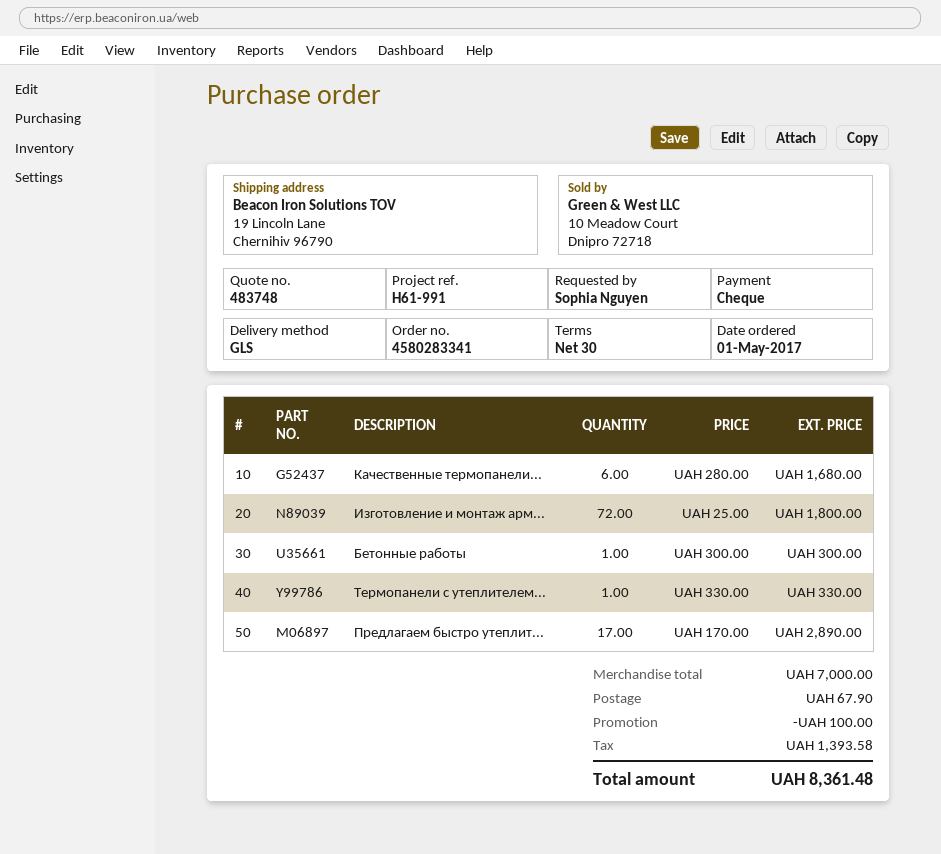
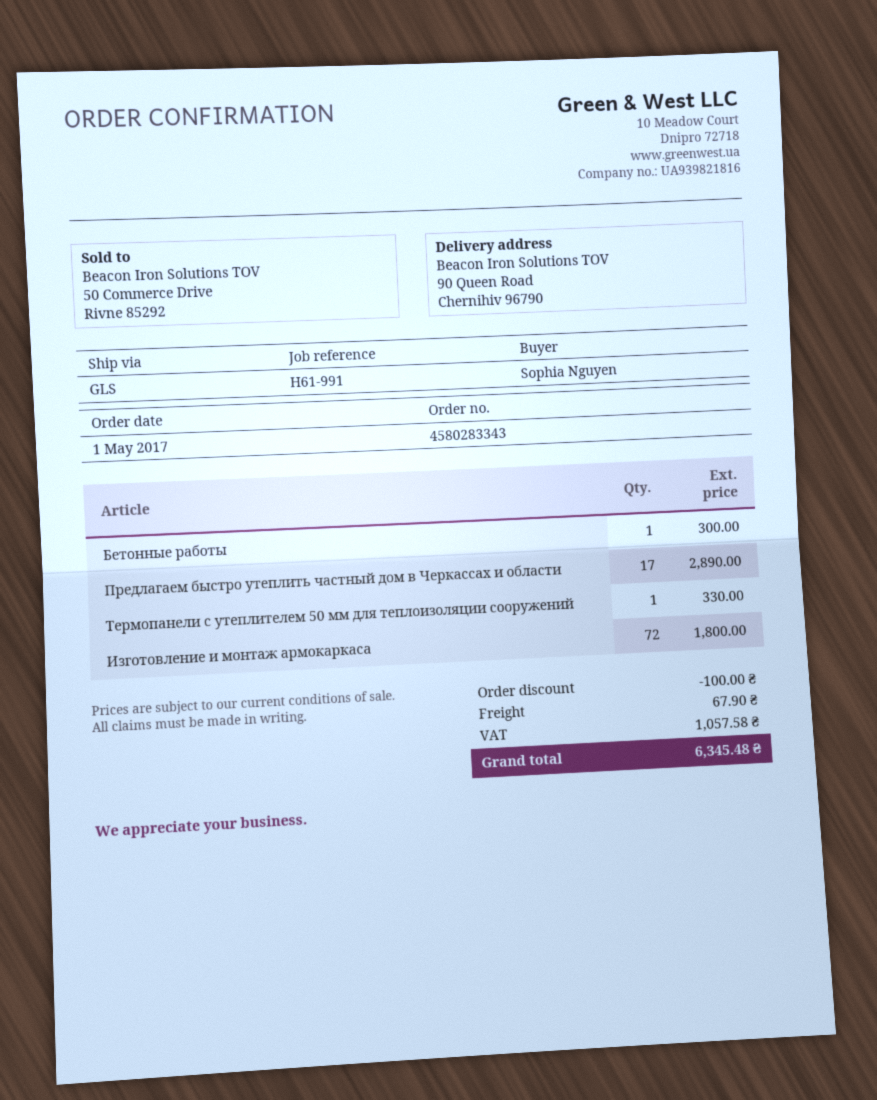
order number: 4580283341 -> 4580283343
ship to: 19 Lincoln Lane, Chernihiv 96790 -> 90 Queen Road, Chernihiv 96790
Качественные термопанели...: 6 for 1680.00 -> none
tax: 1393.58 -> 1057.58
total: 8361.48 -> 6345.48

